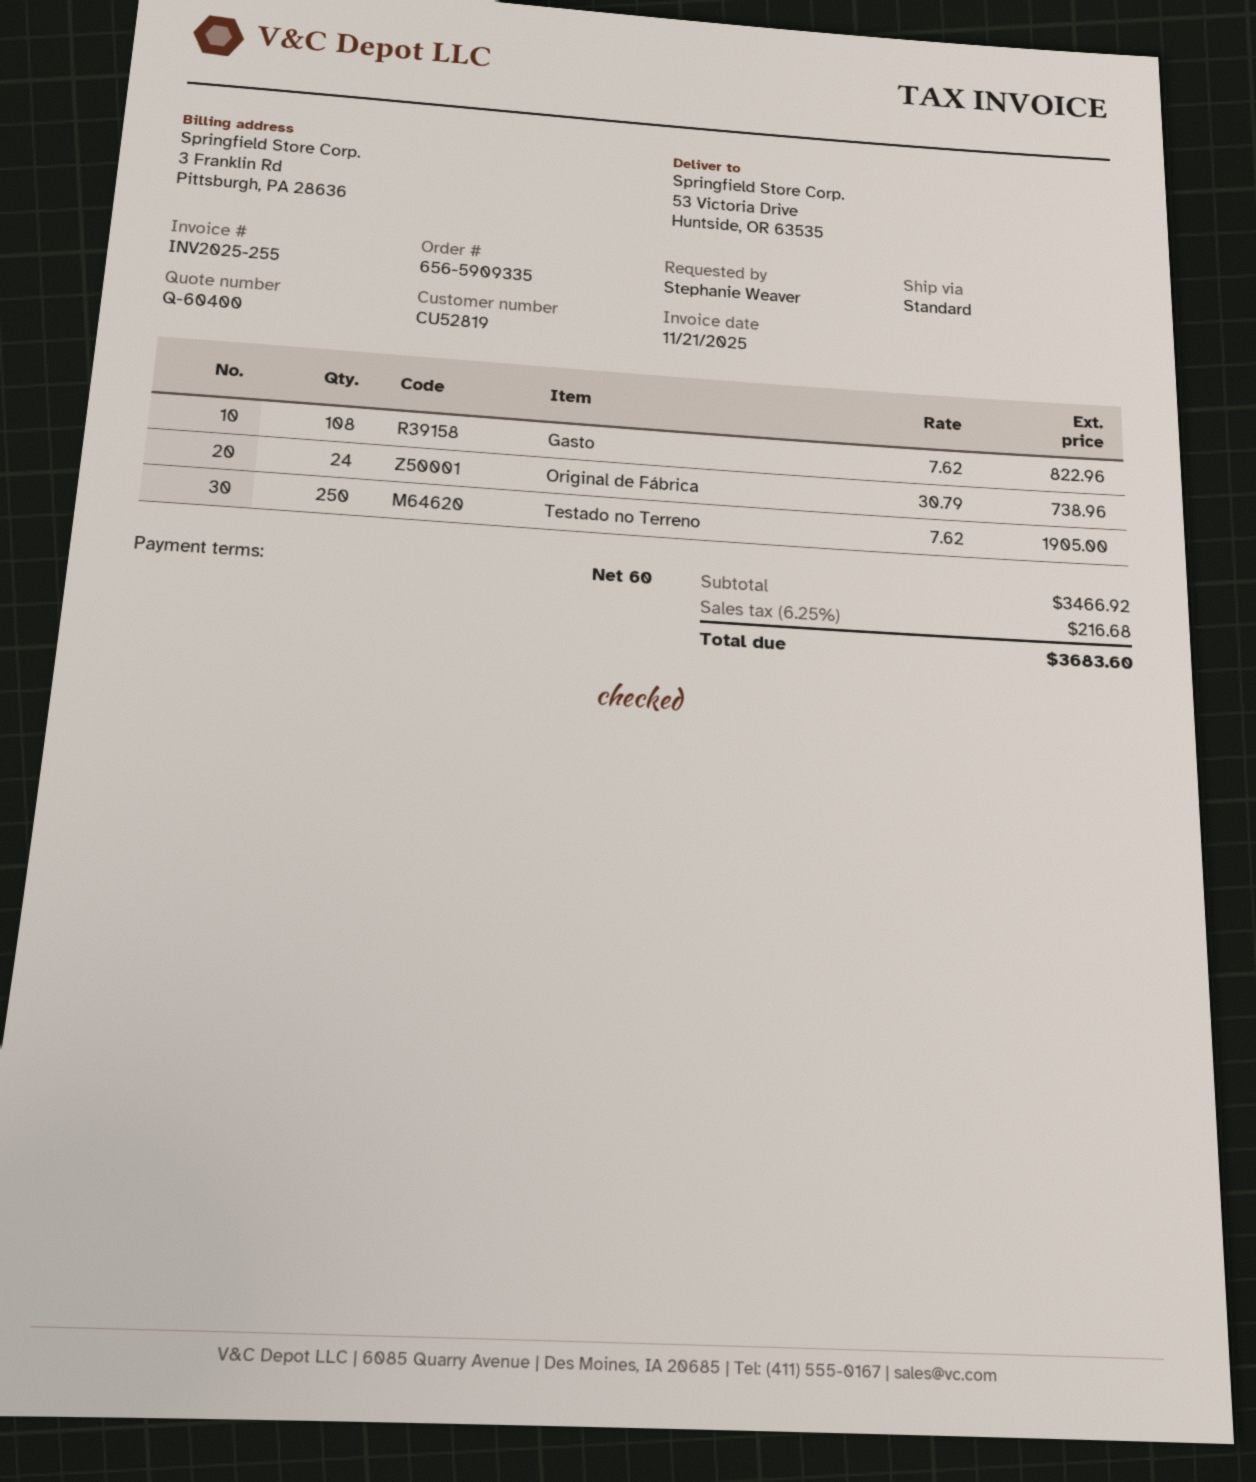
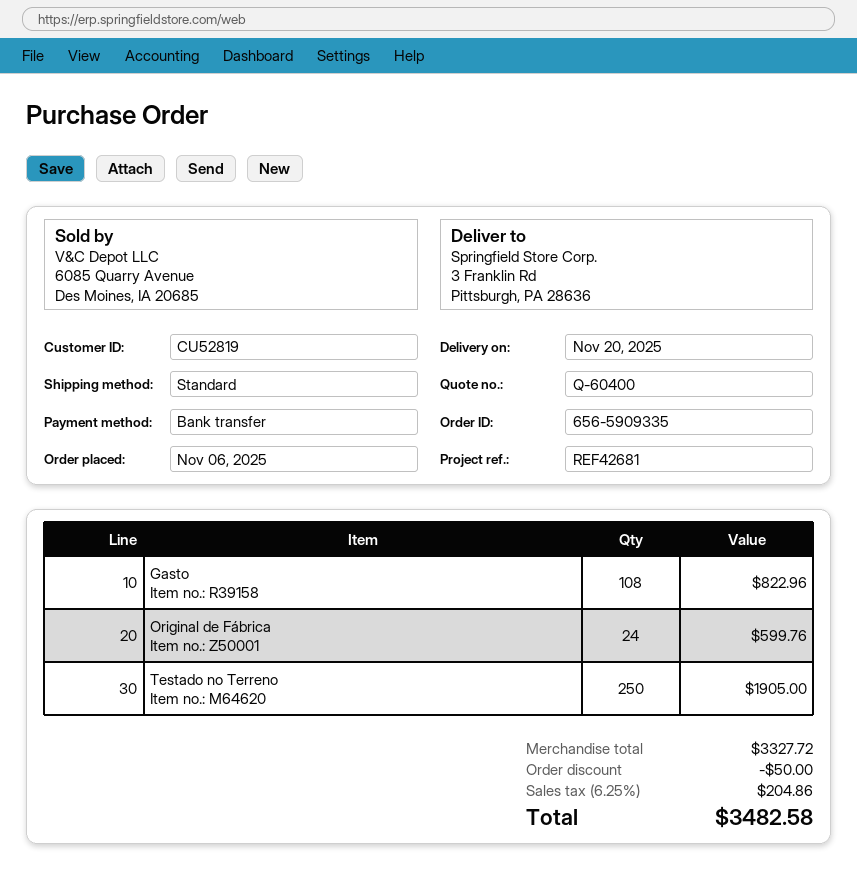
ship to: 53 Victoria Drive, Huntside, OR 63535 -> 3 Franklin Rd, Pittsburgh, PA 28636
Original de Fábrica: 24 for 738.96 -> 24 for 599.76
subtotal: 3466.92 -> 3327.72
discount: none -> 50.00
tax: 6.25% = 216.68 -> 6.25% = 204.86
total: 3683.60 -> 3482.58

